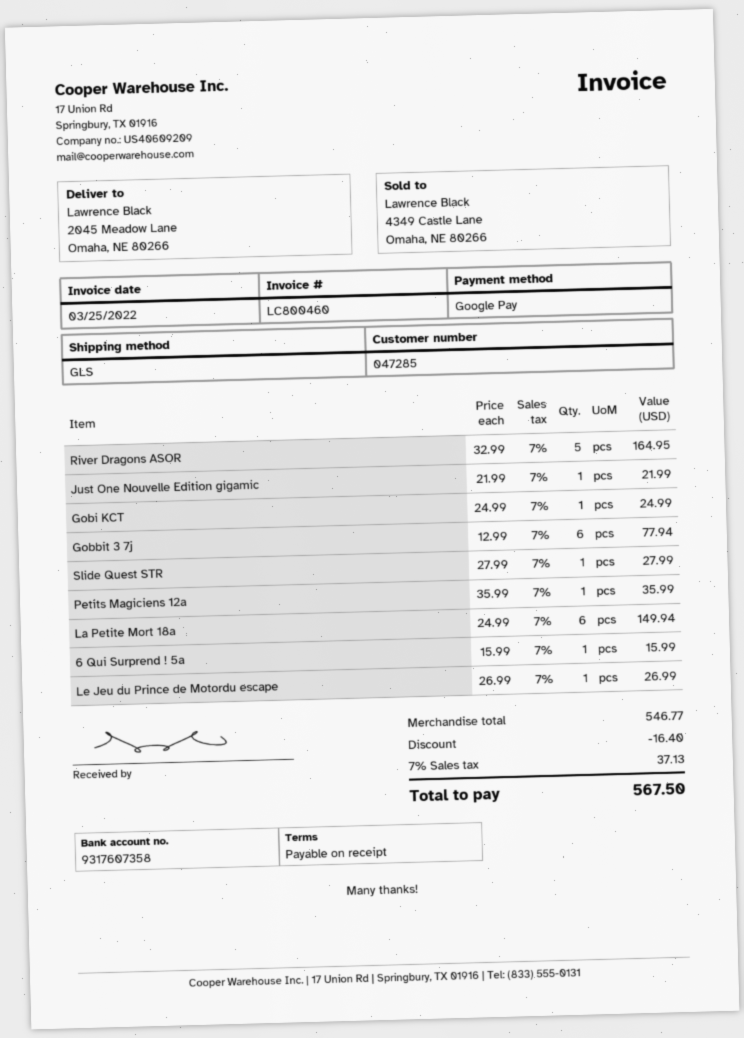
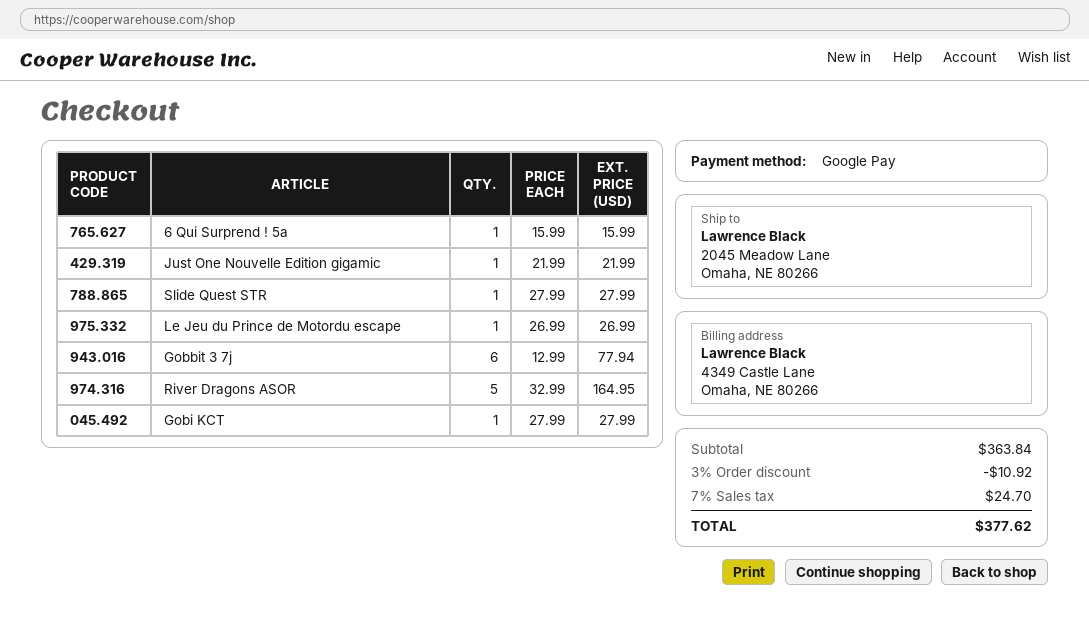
Gobi KCT: 1 x 24.99 = 24.99 -> 1 x 27.99 = 27.99
Petits Magiciens 12a: 1 x 35.99 = 35.99 -> none
La Petite Mort 18a: 6 x 24.99 = 149.94 -> none
subtotal: 546.77 -> 363.84
discount: 16.40 -> 10.92
tax: 7% = 37.13 -> 7% = 24.70
total: 567.50 -> 377.62

